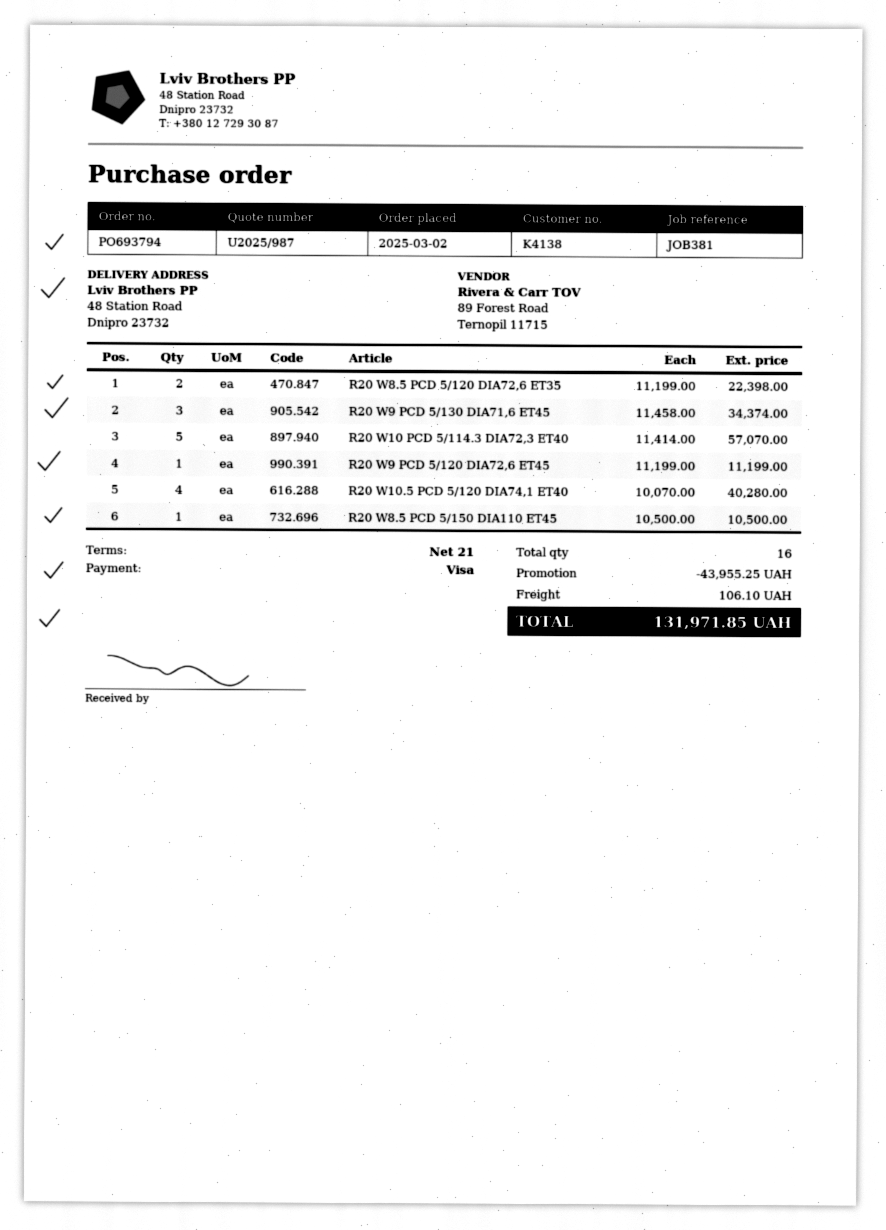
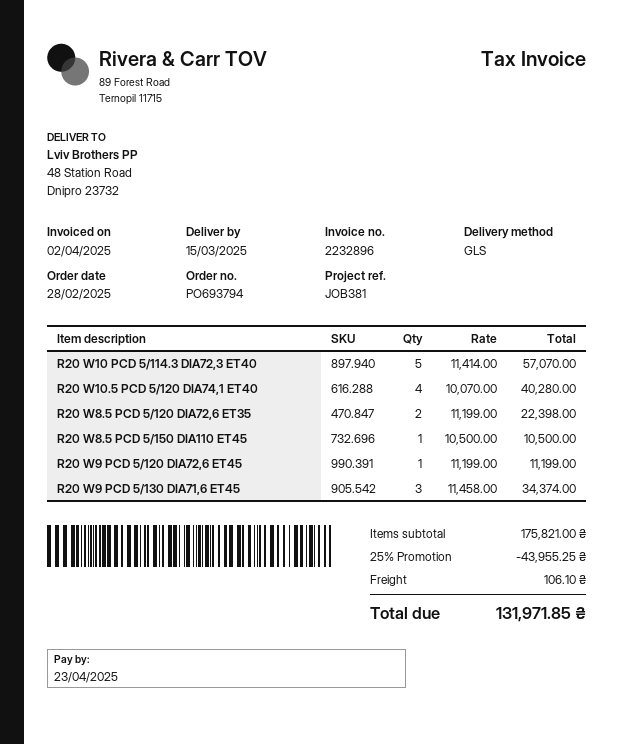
order date: 2025-03-02 -> 2025-02-28

